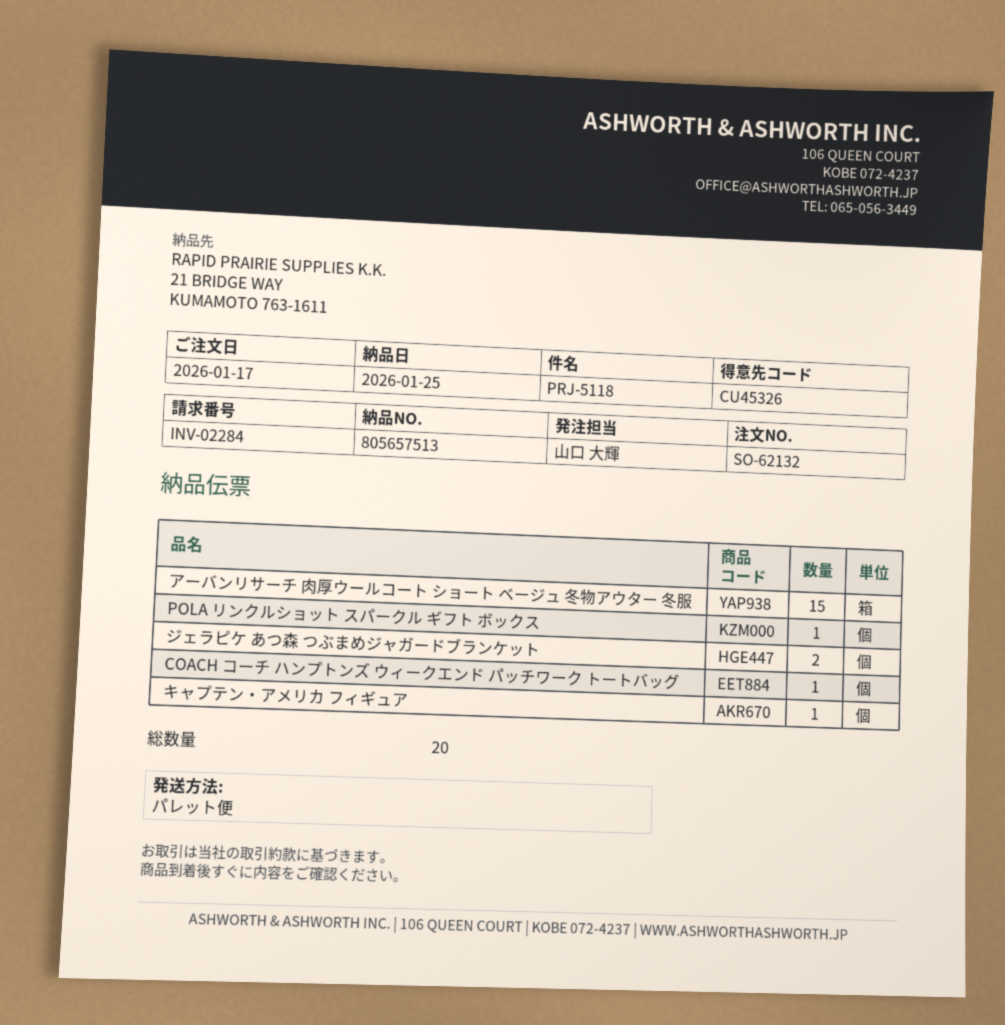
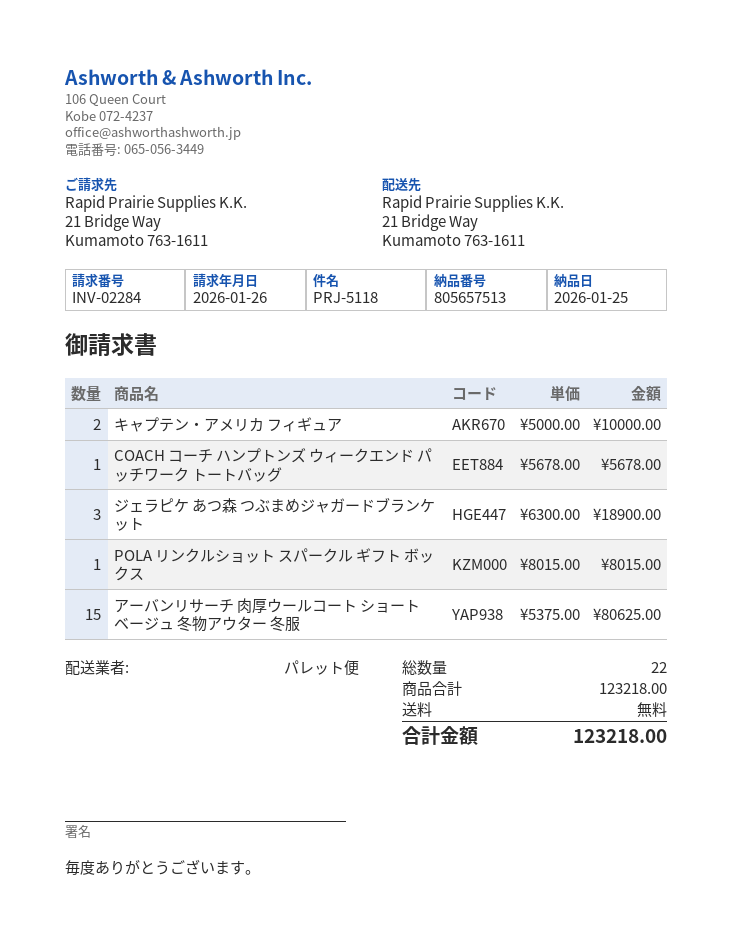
ジェラピケ あつ森 つぶまめジャガードブランケット: 2 -> 3
キャプテン・アメリカ フィギュア: 1 -> 2
total quantity: 20 -> 22

